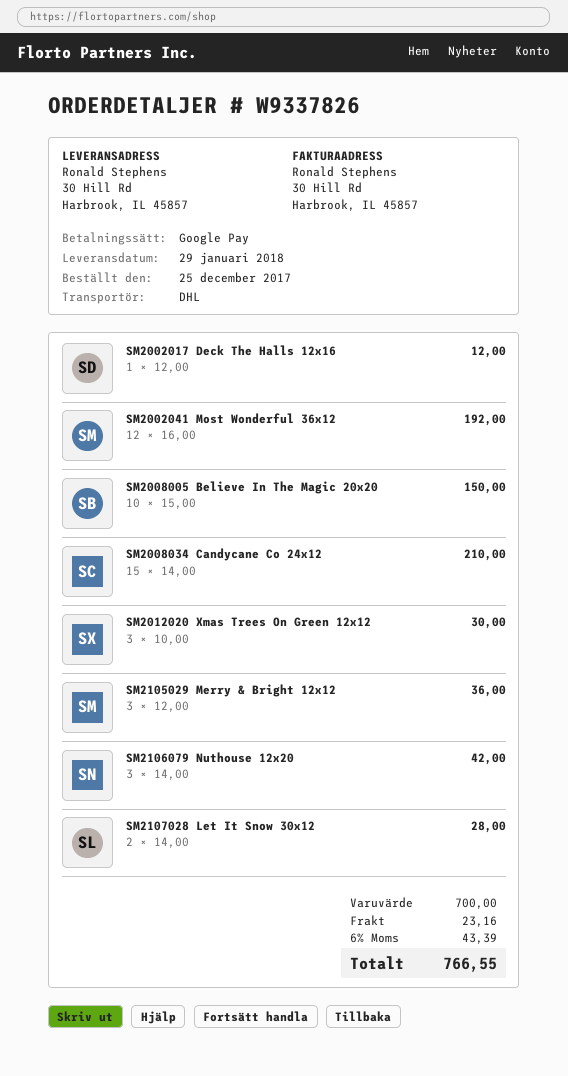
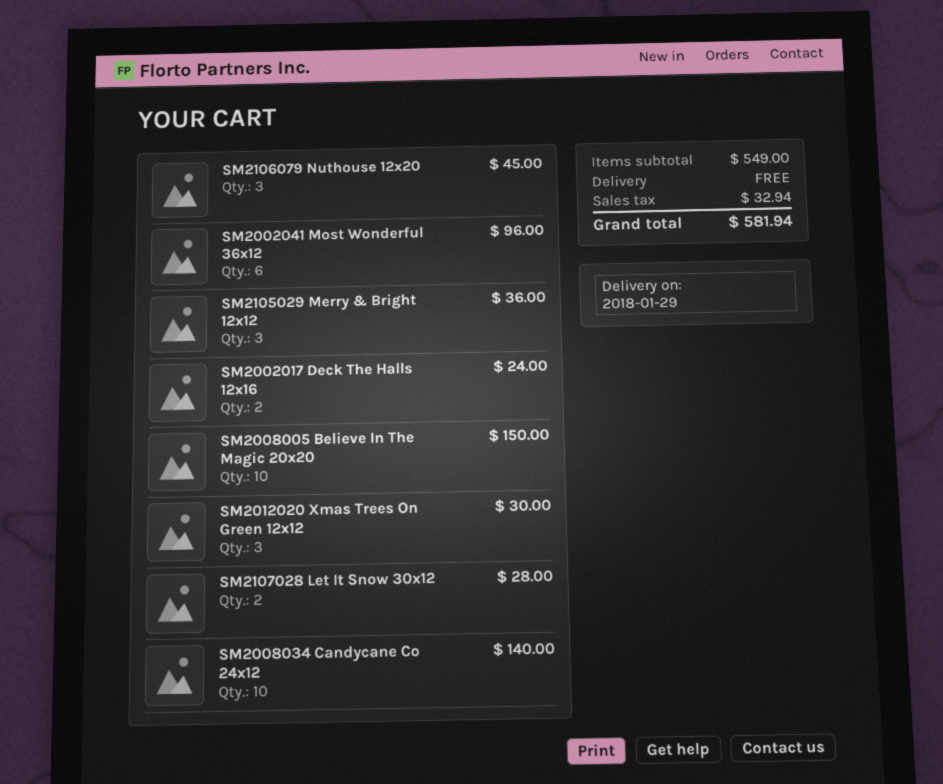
SM2002017 Deck The Halls 12x16: 1 for 12.00 -> 2 for 24.00
SM2002041 Most Wonderful 36x12: 12 for 192.00 -> 6 for 96.00
SM2008034 Candycane Co 24x12: 15 for 210.00 -> 10 for 140.00
SM2106079 Nuthouse 12x20: 3 for 42.00 -> 3 for 45.00
subtotal: 700.00 -> 549.00
shipping: 23.16 -> 0.00
tax: 43.39 -> 32.94
total: 766.55 -> 581.94

